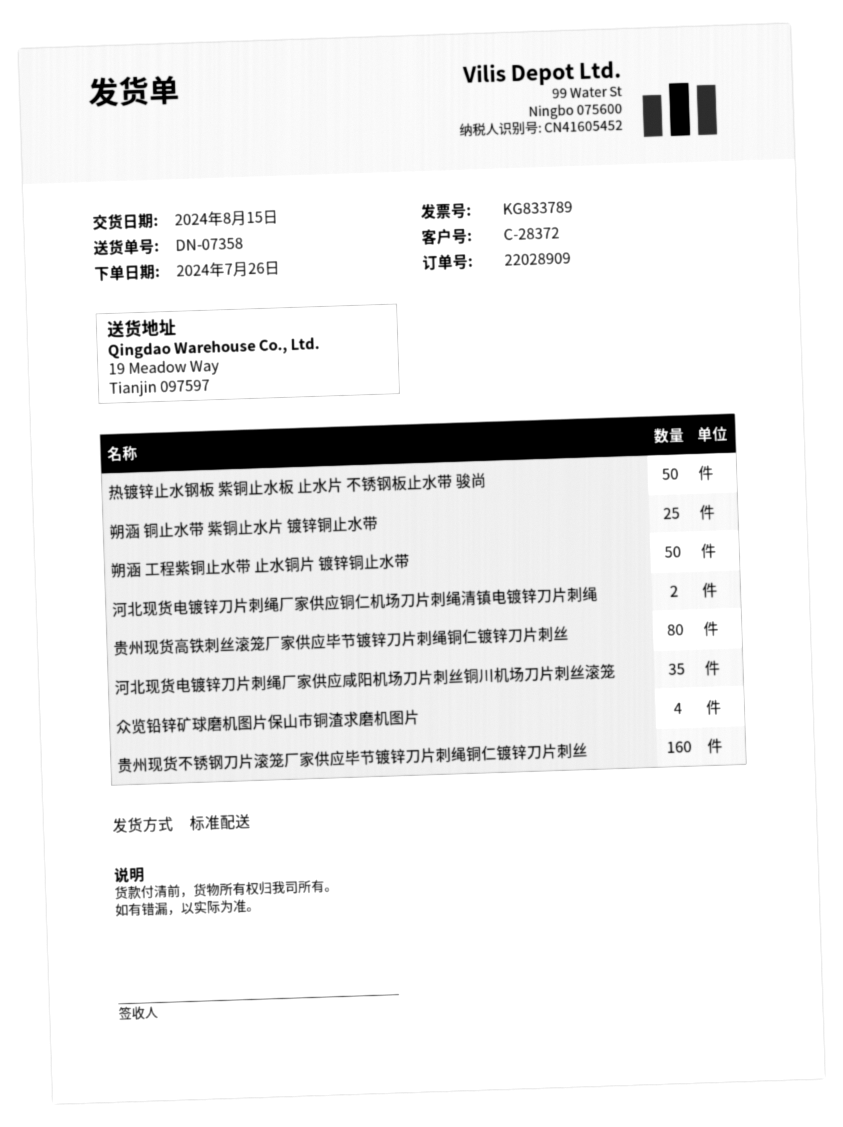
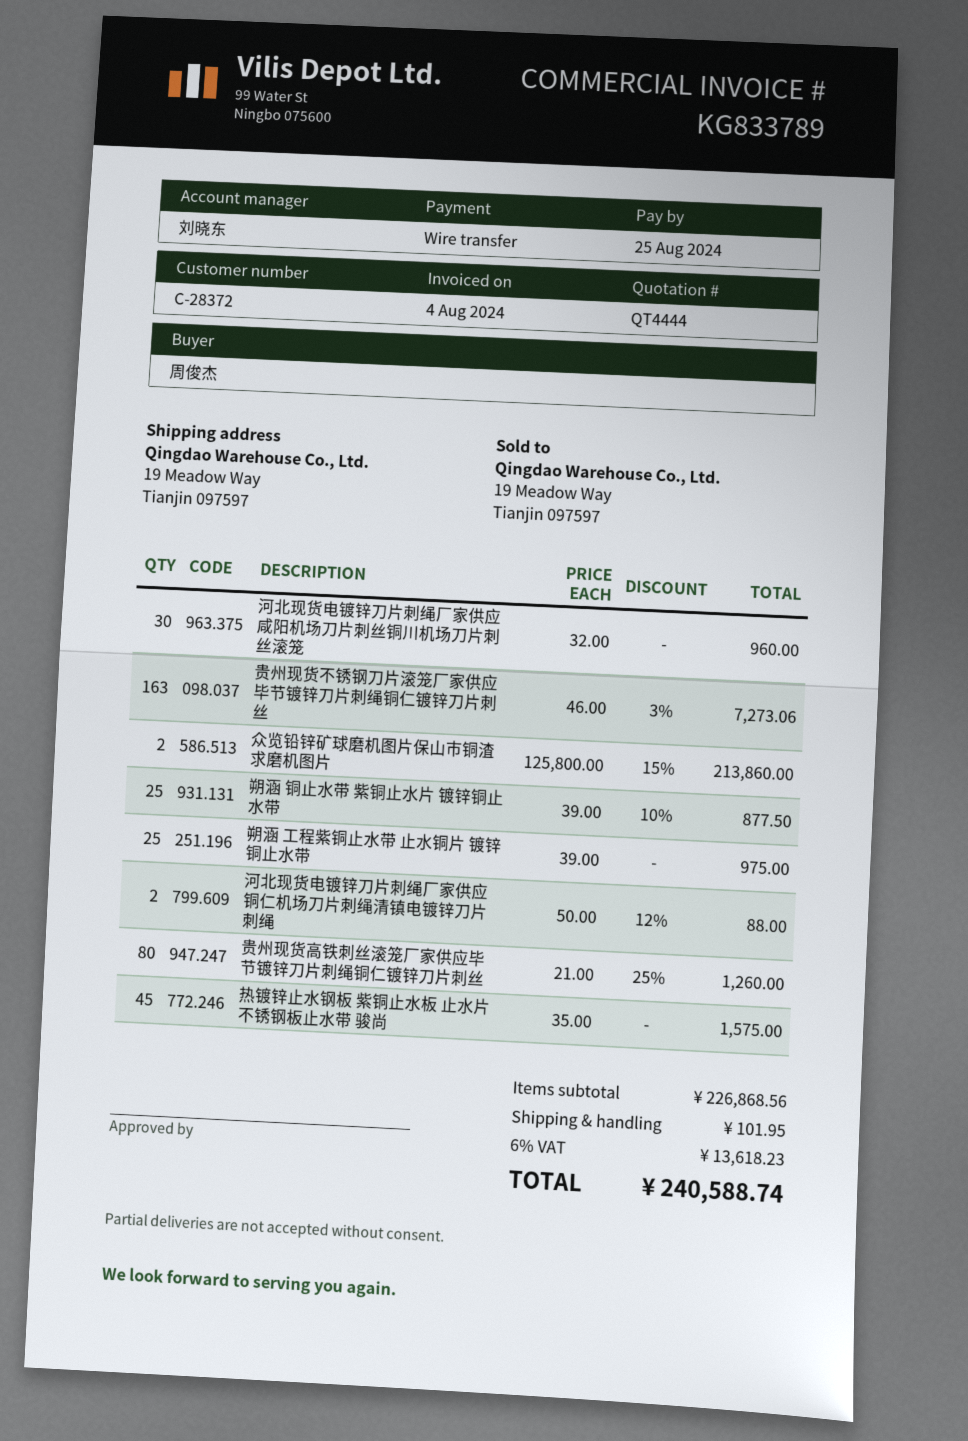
热镀锌止水钢板 紫铜止水板 止水片 不锈钢板止水带 骏尚: 50 -> 45
朔涵 工程紫铜止水带 止水铜片 镀锌铜止水带: 50 -> 25
河北现货电镀锌刀片刺绳厂家供应咸阳机场刀片刺丝铜川机场刀片刺丝滚笼: 35 -> 30
众览铅锌矿球磨机图片保山市铜渣求磨机图片: 4 -> 2
贵州现货不锈钢刀片滚笼厂家供应毕节镀锌刀片刺绳铜仁镀锌刀片刺丝: 160 -> 163

